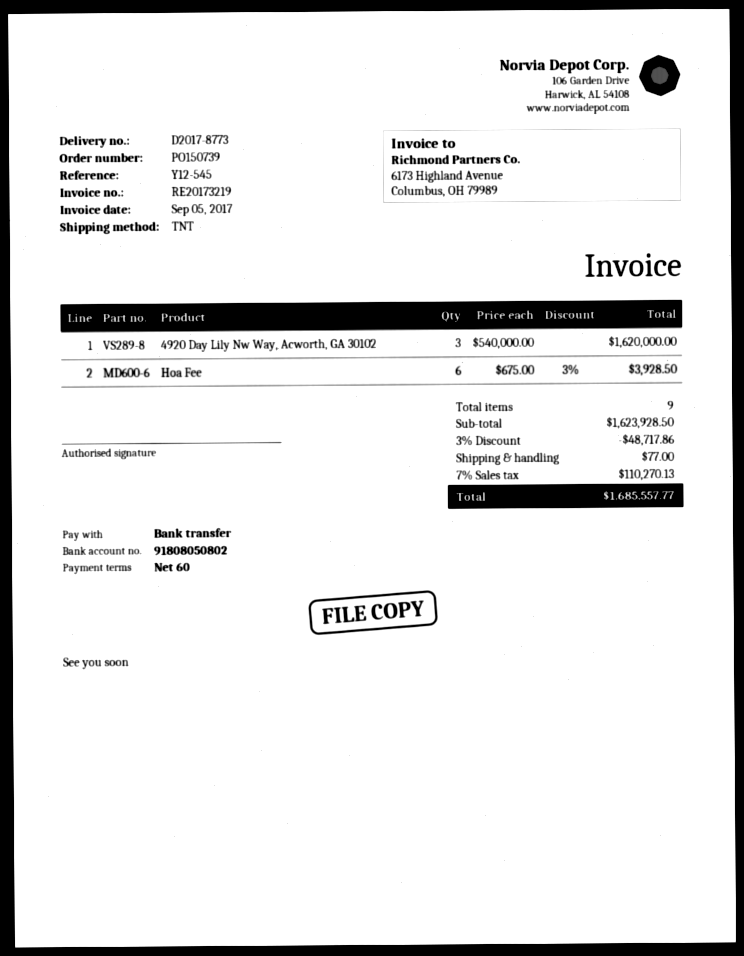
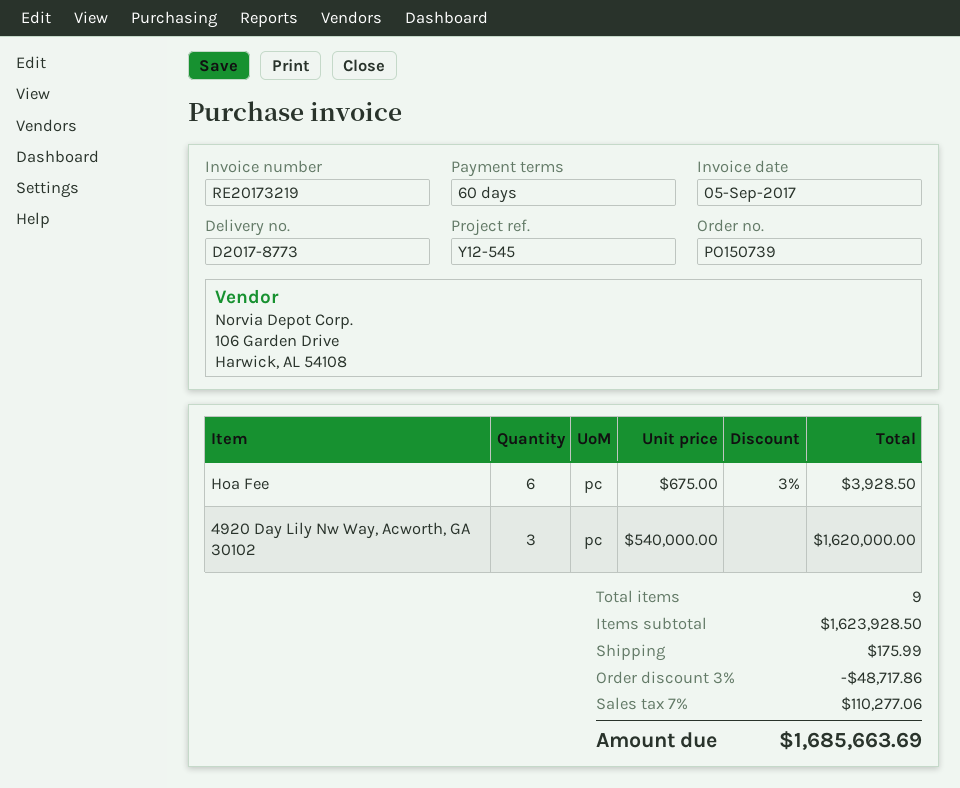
shipping: 77.00 -> 175.99
tax: 7% = 110270.13 -> 7% = 110277.06
total: 1685557.77 -> 1685663.69

